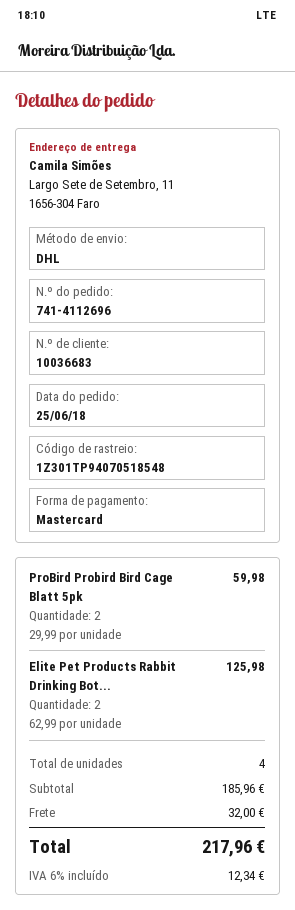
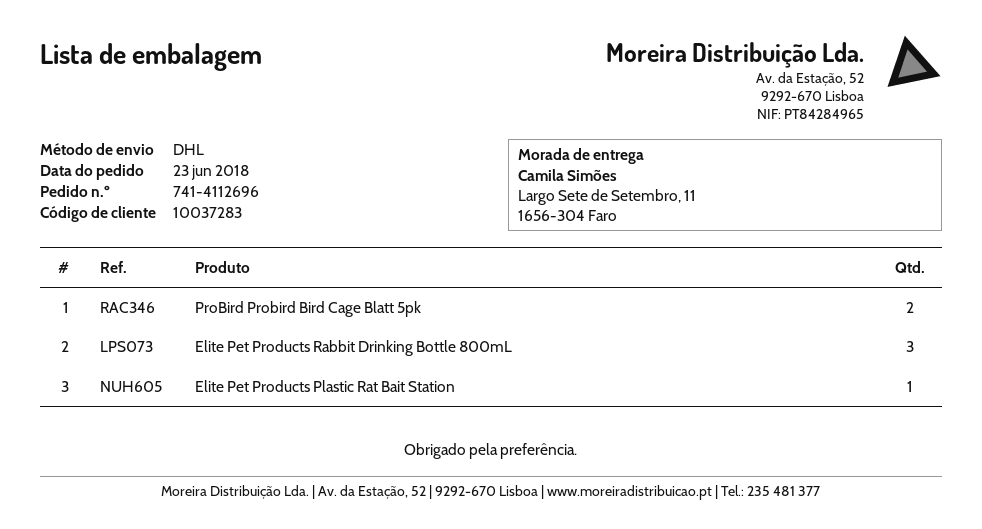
order date: 2018-06-25 -> 2018-06-23
customer number: 10036683 -> 10037283
Elite Pet Products Rabbit Drinking Bot...: 2 -> 3
Elite Pet Products Plastic Rat Bait Station: none -> 1

